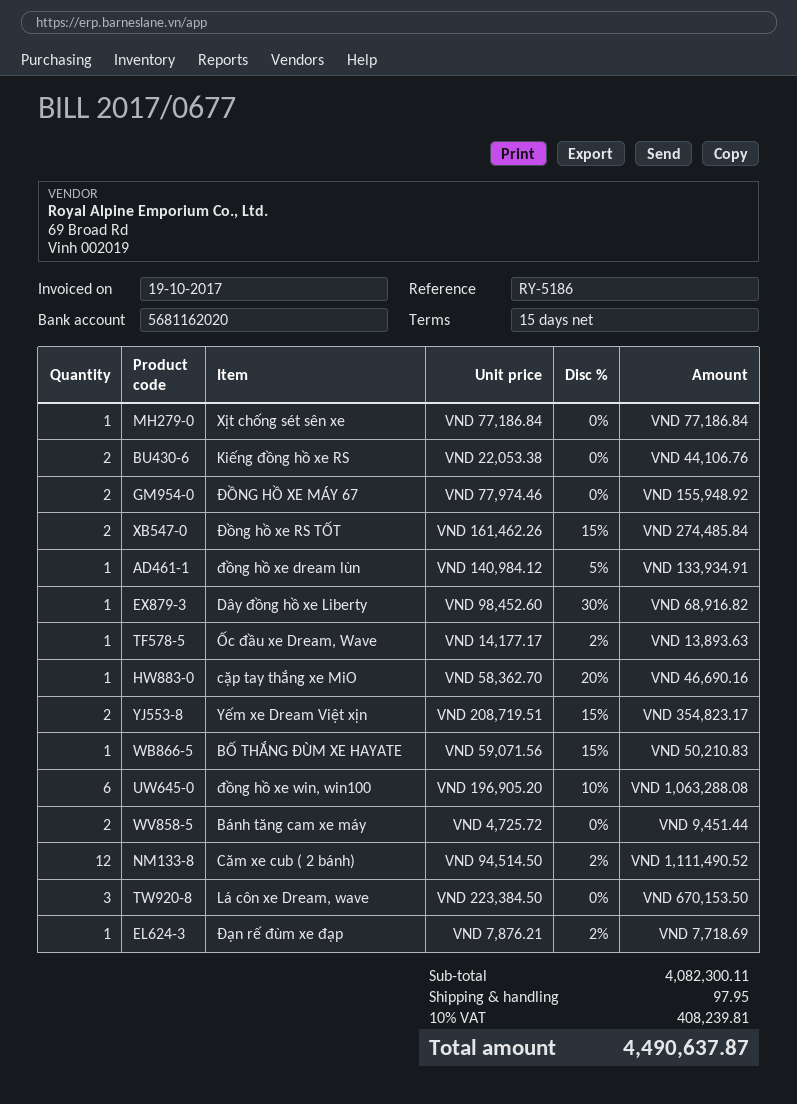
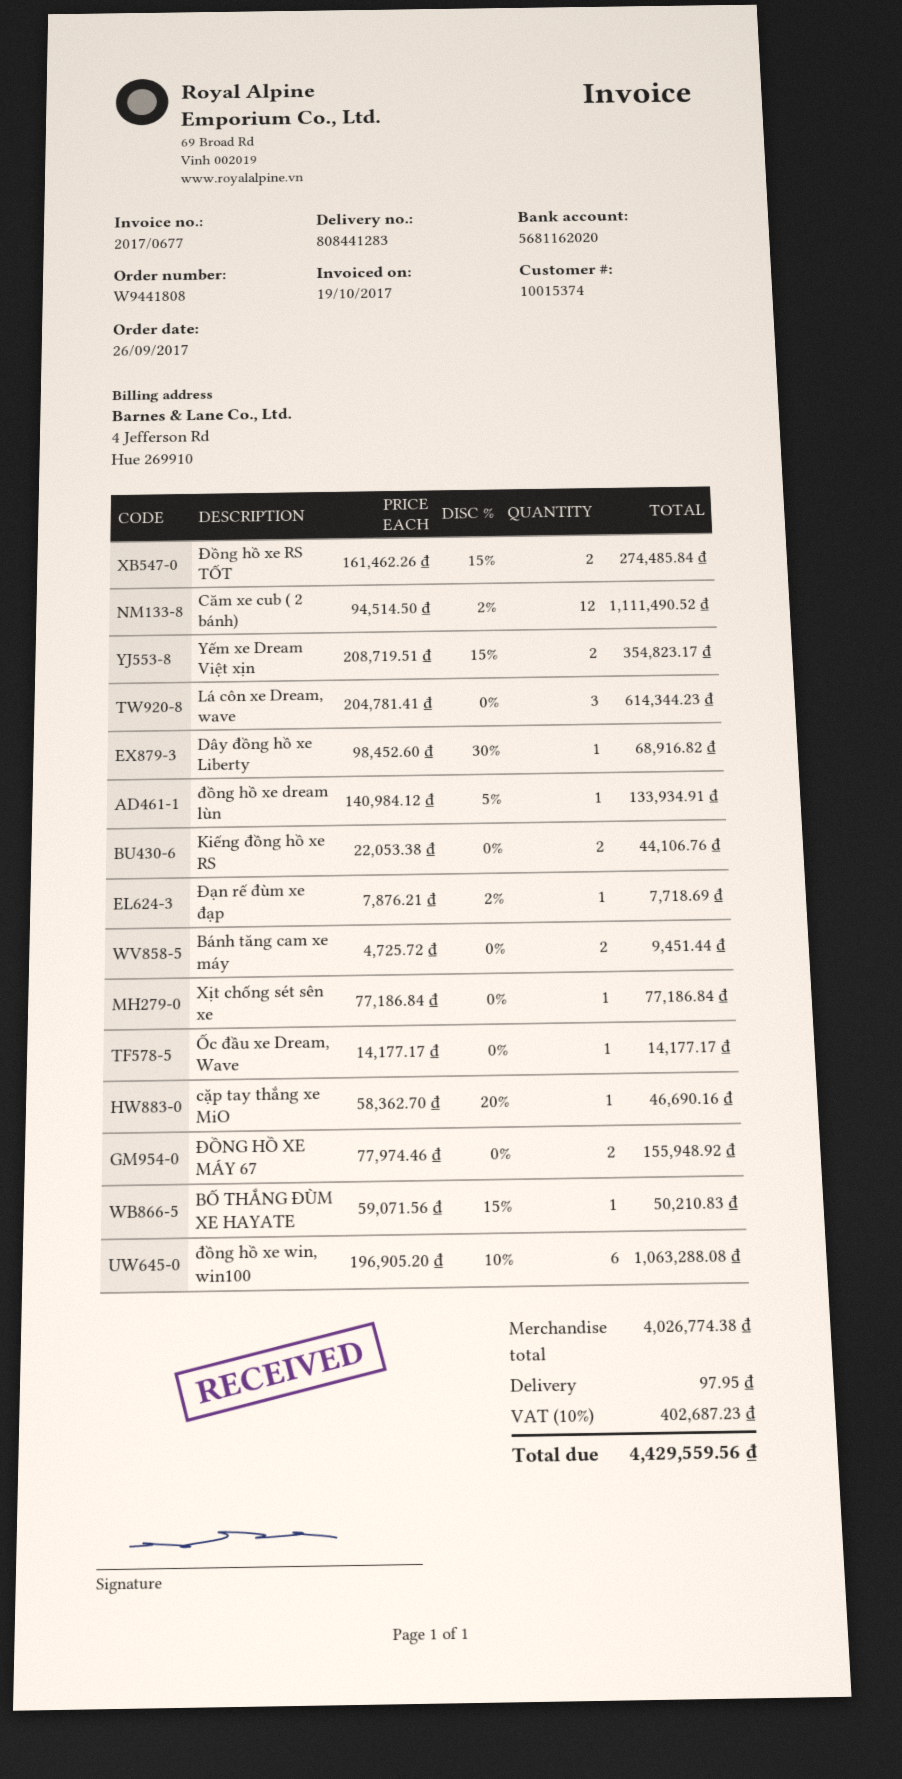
Ốc đầu xe Dream, Wave: 1 x 14177.17 - 2% = 13893.63 -> 1 x 14177.17 = 14177.17
Lá côn xe Dream, wave: 3 x 223384.50 = 670153.50 -> 3 x 204781.41 = 614344.23
subtotal: 4082300.11 -> 4026774.38
tax: 10% = 408239.81 -> 10% = 402687.23
total: 4490637.87 -> 4429559.56

